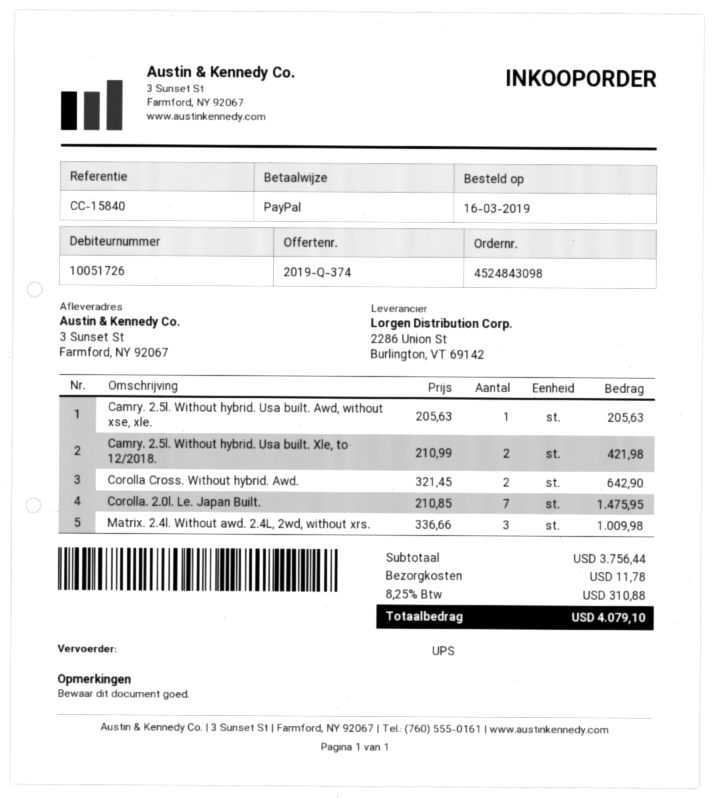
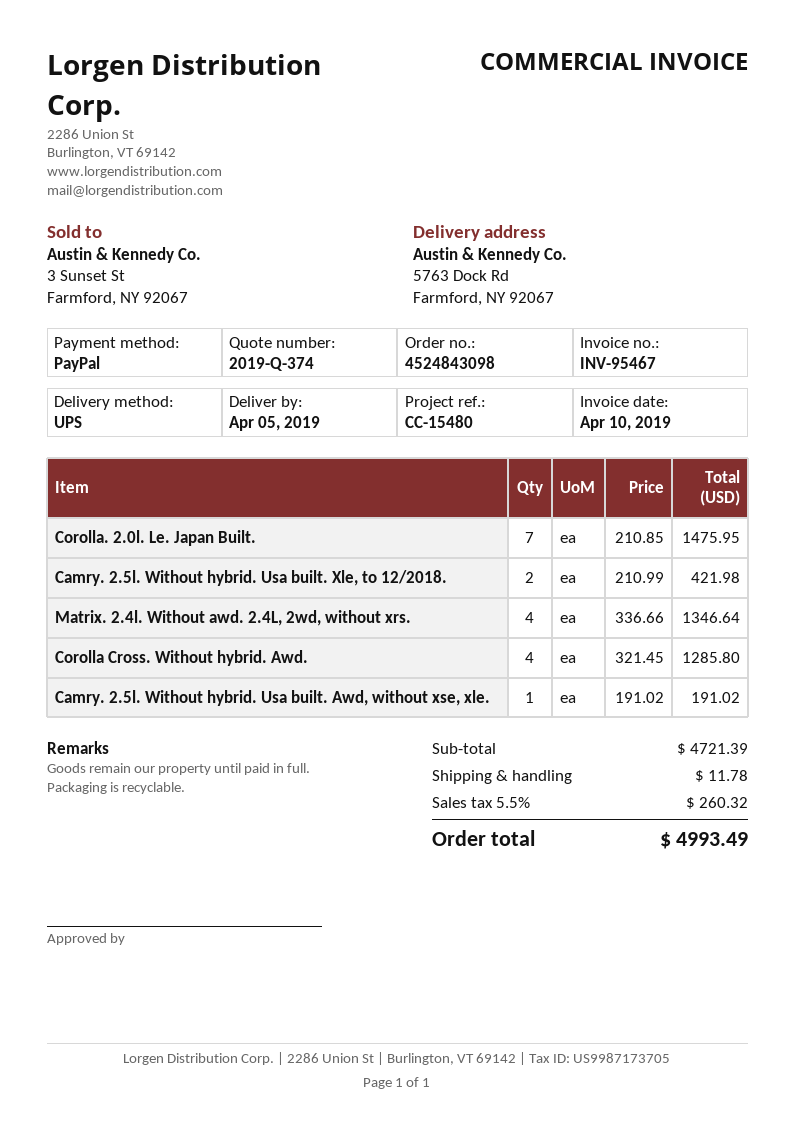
reference: CC-15840 -> CC-15480
ship to: 3 Sunset St, Farmford, NY 92067 -> 5763 Dock Rd, Farmford, NY 92067
Camry. 2.5l. Without hybrid. Usa built. Awd, without xse, xle.: 1 x 205.63 = 205.63 -> 1 x 191.02 = 191.02
Corolla Cross. Without hybrid. Awd.: 2 x 321.45 = 642.90 -> 4 x 321.45 = 1285.80
Matrix. 2.4l. Without awd. 2.4L, 2wd, without xrs.: 3 x 336.66 = 1009.98 -> 4 x 336.66 = 1346.64
subtotal: 3756.44 -> 4721.39
tax: 8.25% = 310.88 -> 5.5% = 260.32
total: 4079.10 -> 4993.49

